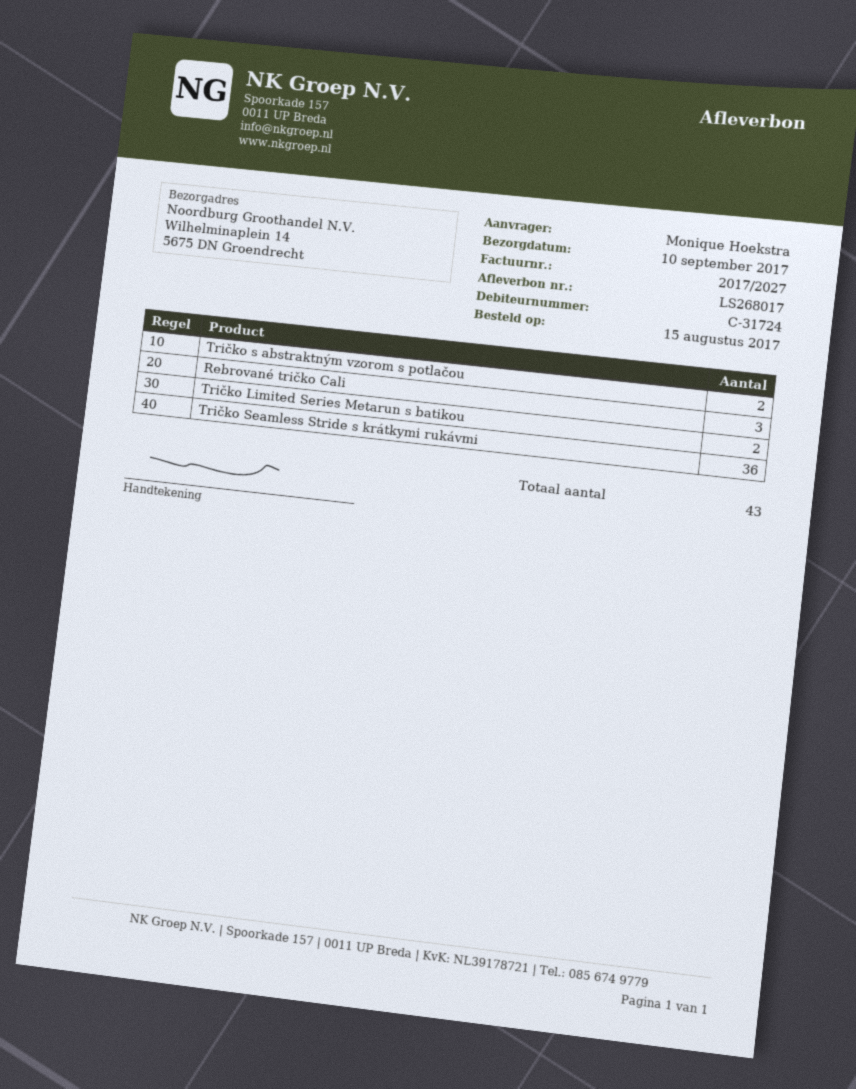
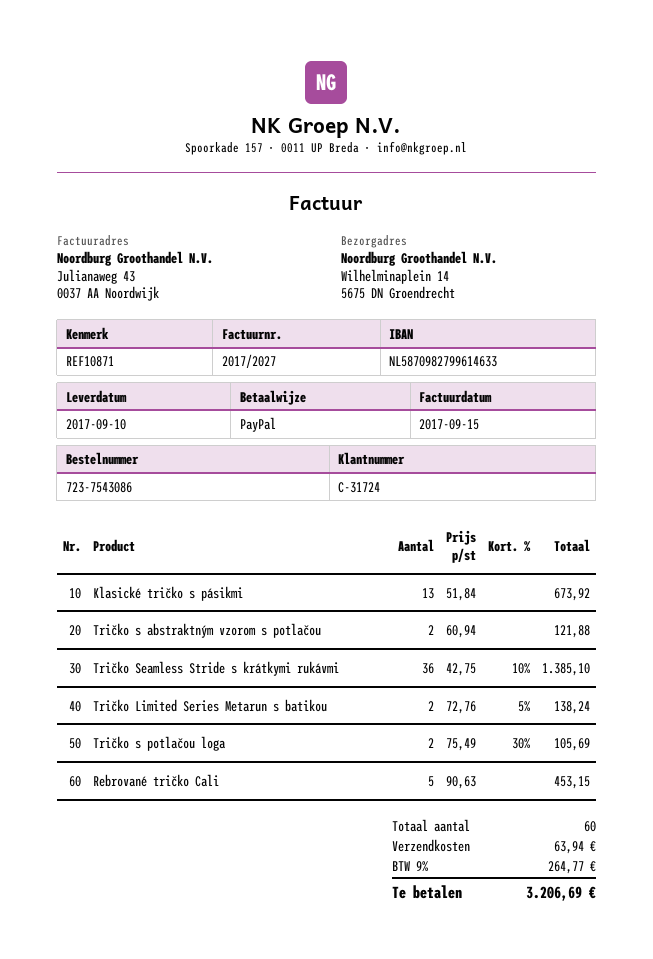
Rebrované tričko Cali: 3 -> 5
Klasické tričko s pásikmi: none -> 13
Tričko s potlačou loga: none -> 2
total quantity: 43 -> 60

